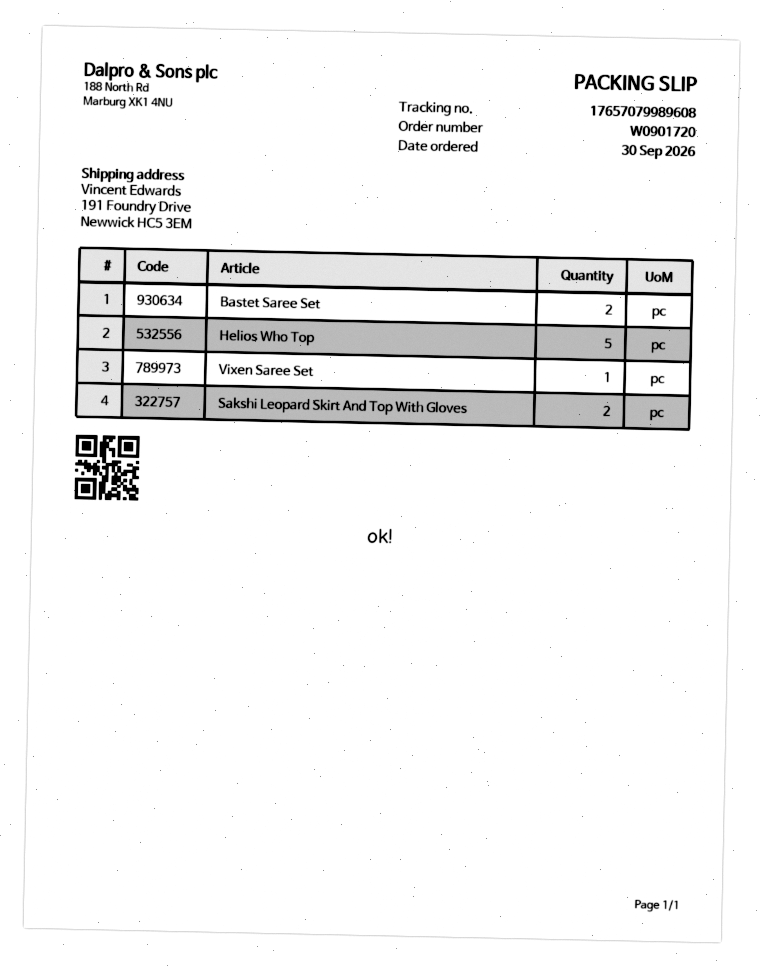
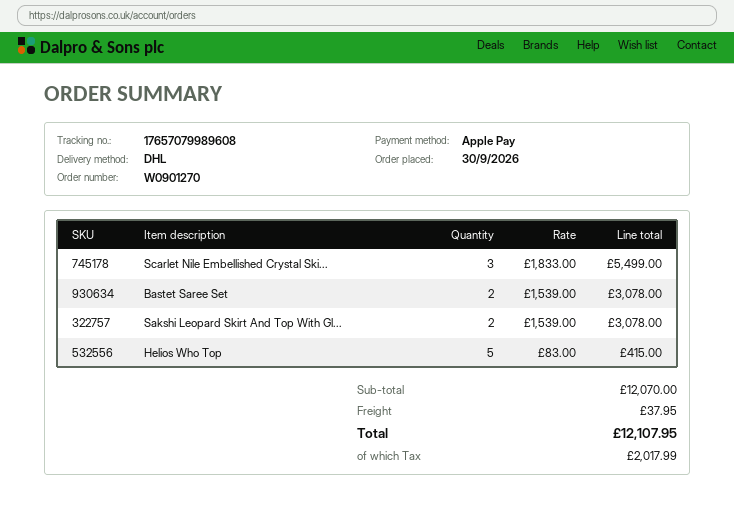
order number: W0901720 -> W0901270
Vixen Saree Set: 1 -> none
Scarlet Nile Embellished Crystal Ski...: none -> 3

